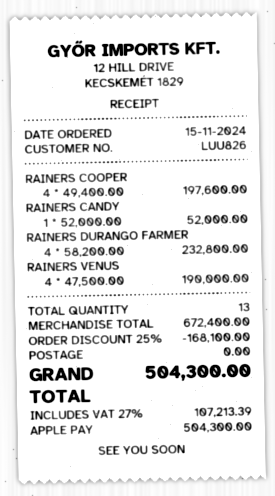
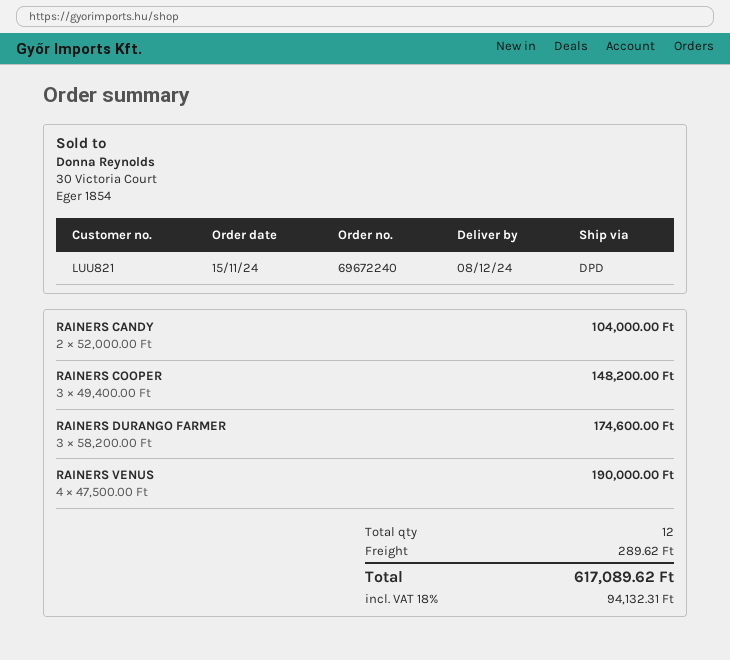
customer number: LUU826 -> LUU821
RAINERS COOPER: 4 x 49400.00 = 197600.00 -> 3 x 49400.00 = 148200.00
RAINERS CANDY: 1 x 52000.00 = 52000.00 -> 2 x 52000.00 = 104000.00
RAINERS DURANGO FARMER: 4 x 58200.00 = 232800.00 -> 3 x 58200.00 = 174600.00
total quantity: 13 -> 12
discount: 25% = 168100.00 -> none
shipping: 0.00 -> 289.62
tax: 27% = 107213.39 -> 18% = 94132.31
total: 504300.00 -> 617089.62

